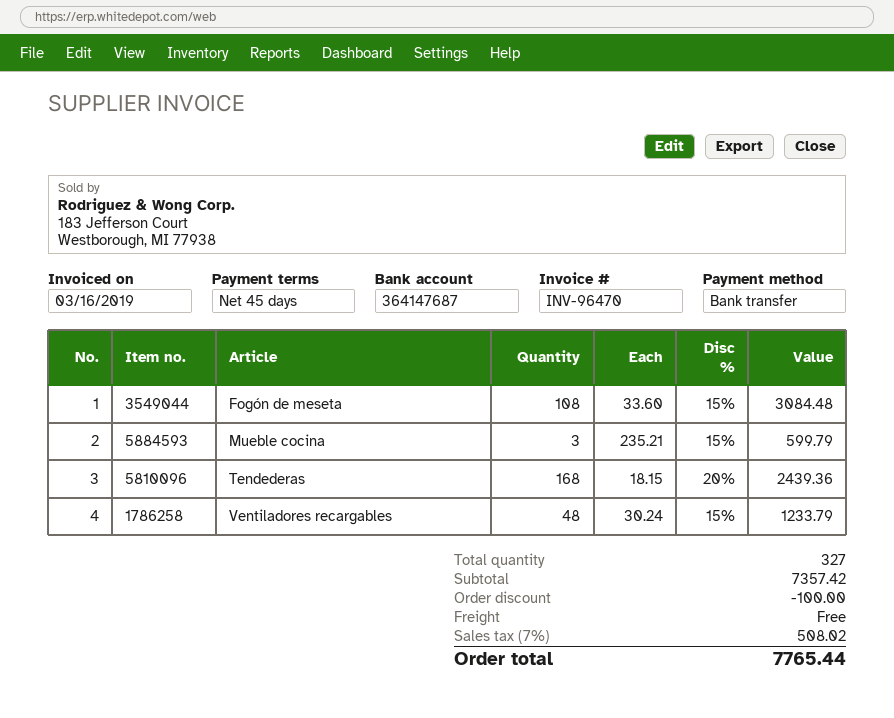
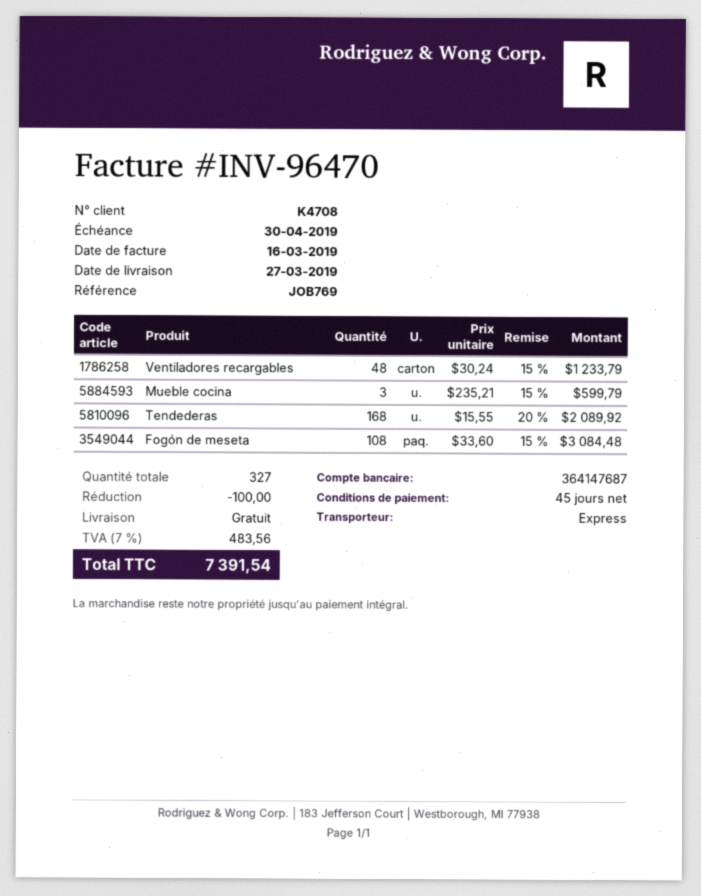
Tendederas: 168 x 18.15 - 20% = 2439.36 -> 168 x 15.55 - 20% = 2089.92
tax: 7% = 508.02 -> 7% = 483.56
total: 7765.44 -> 7391.54

